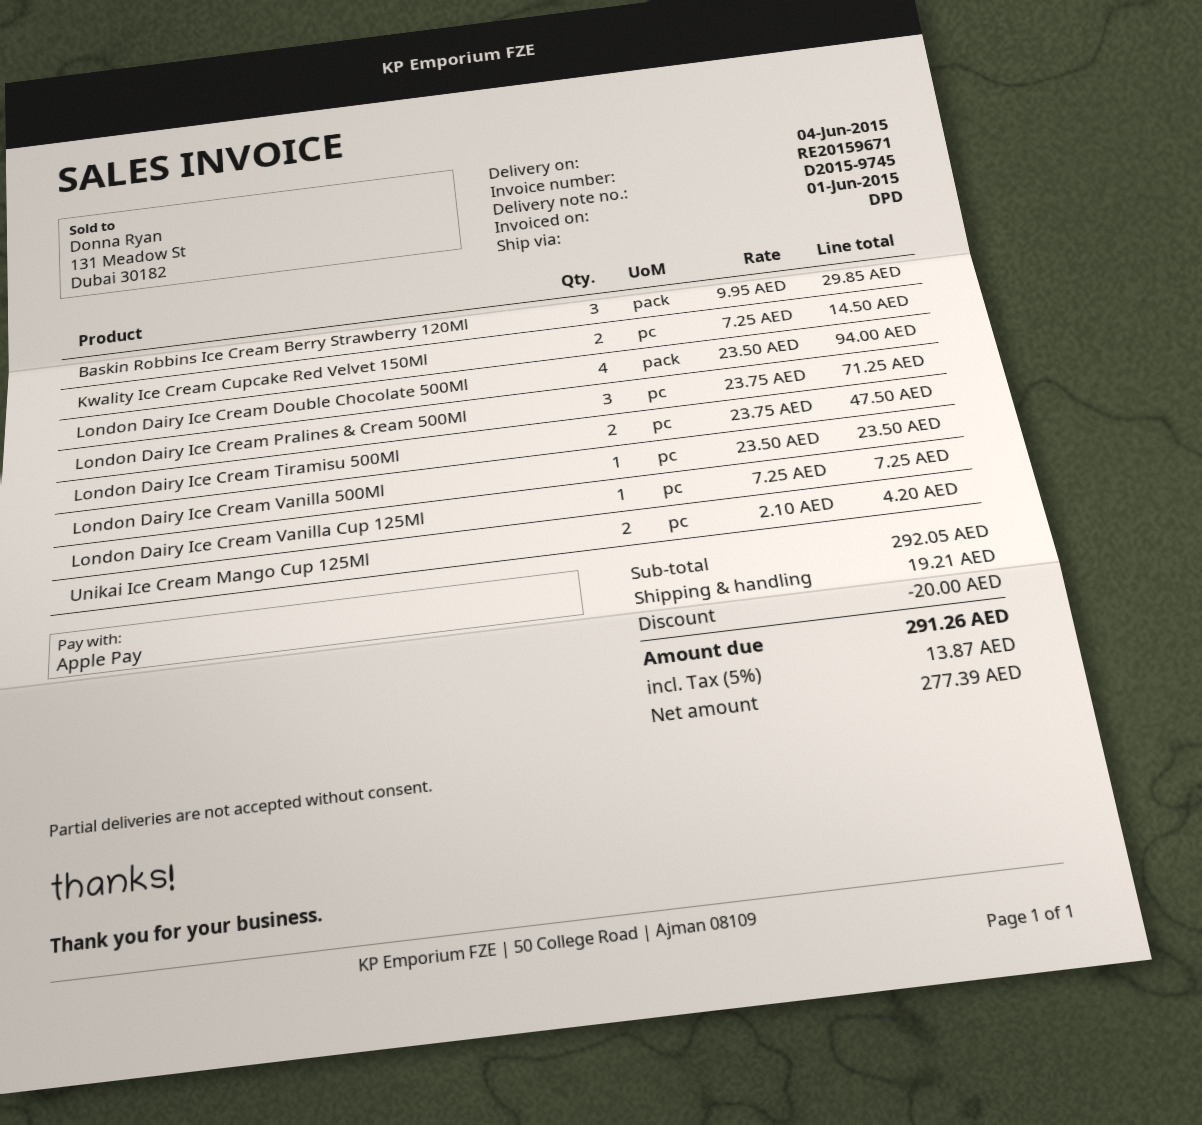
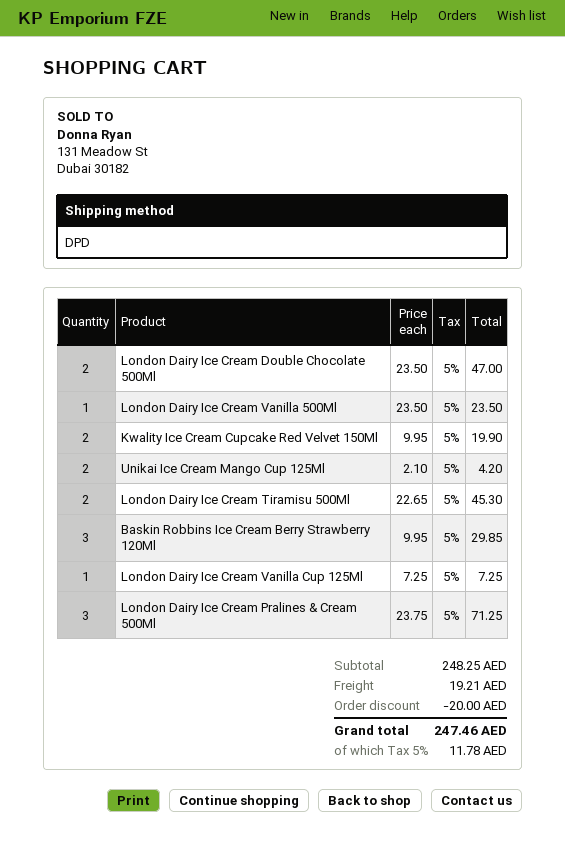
Kwality Ice Cream Cupcake Red Velvet 150Ml: 2 x 7.25 = 14.50 -> 2 x 9.95 = 19.90
London Dairy Ice Cream Double Chocolate 500Ml: 4 x 23.50 = 94.00 -> 2 x 23.50 = 47.00
London Dairy Ice Cream Tiramisu 500Ml: 2 x 23.75 = 47.50 -> 2 x 22.65 = 45.30
subtotal: 292.05 -> 248.25
tax: 5% = 13.87 -> 5% = 11.78
total: 291.26 -> 247.46

